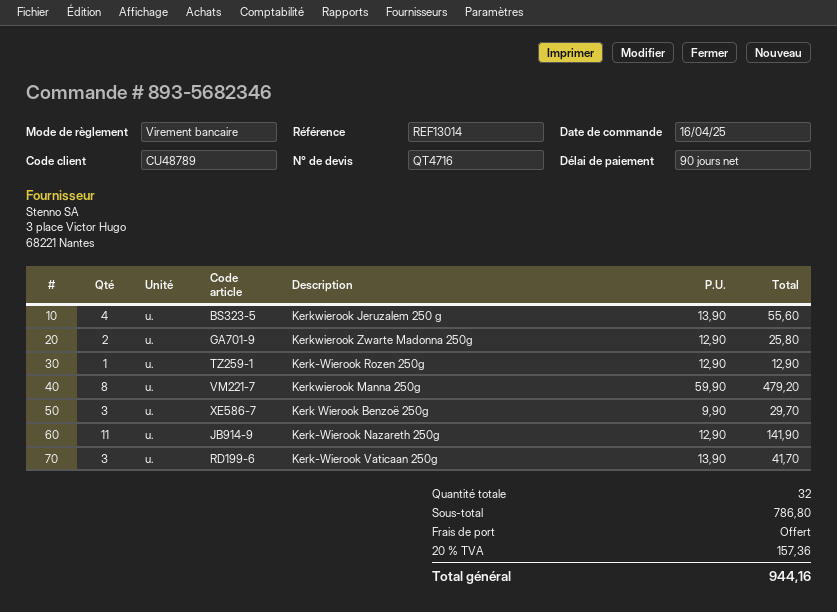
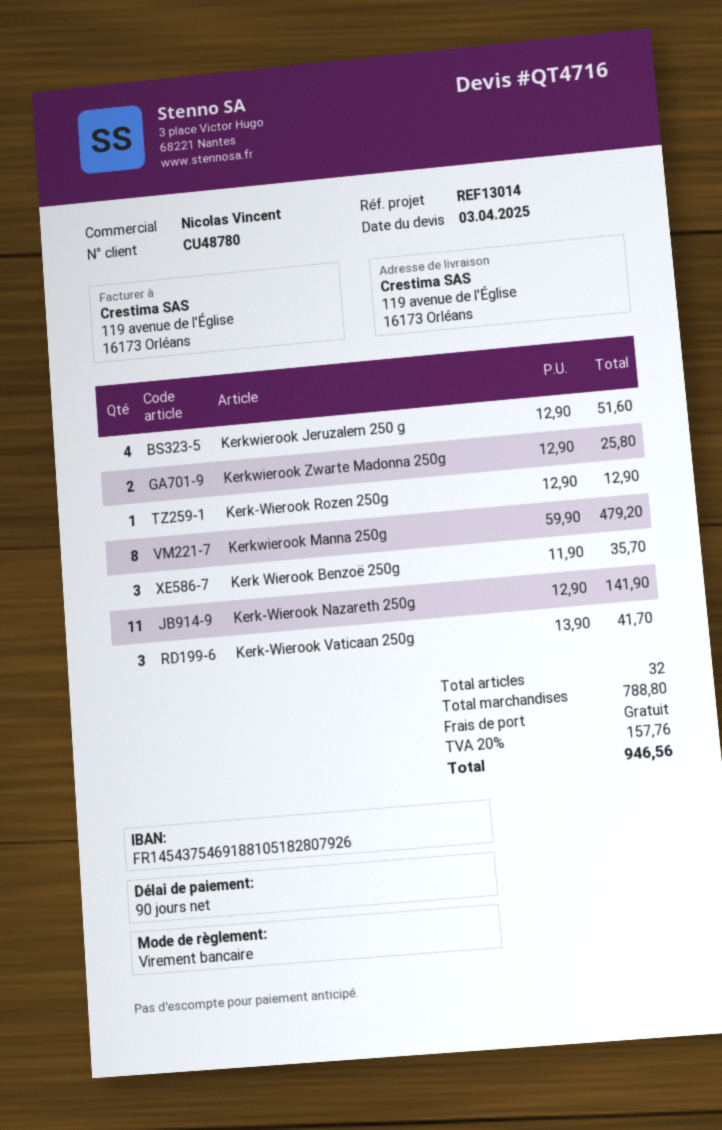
customer number: CU48789 -> CU48780
Kerkwierook Jeruzalem 250 g: 4 x 13.90 = 55.60 -> 4 x 12.90 = 51.60
Kerk Wierook Benzoë 250g: 3 x 9.90 = 29.70 -> 3 x 11.90 = 35.70
subtotal: 786.80 -> 788.80
tax: 20% = 157.36 -> 20% = 157.76
total: 944.16 -> 946.56

